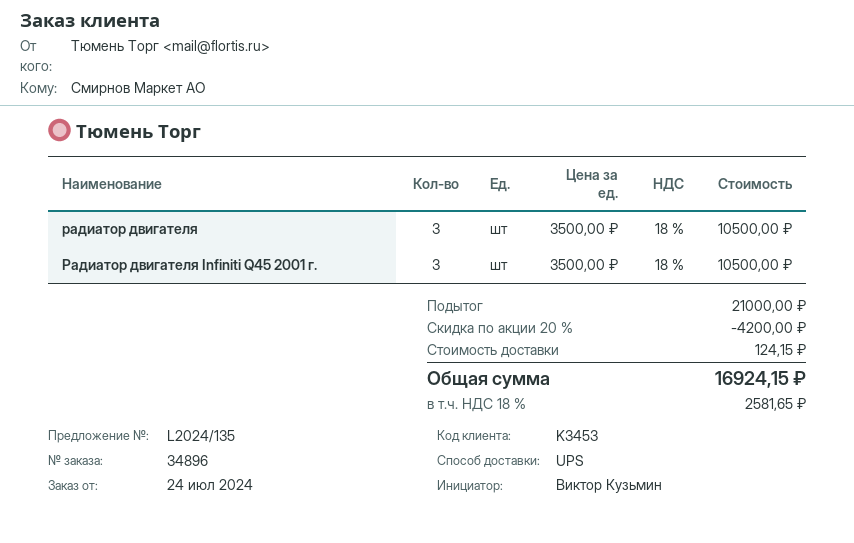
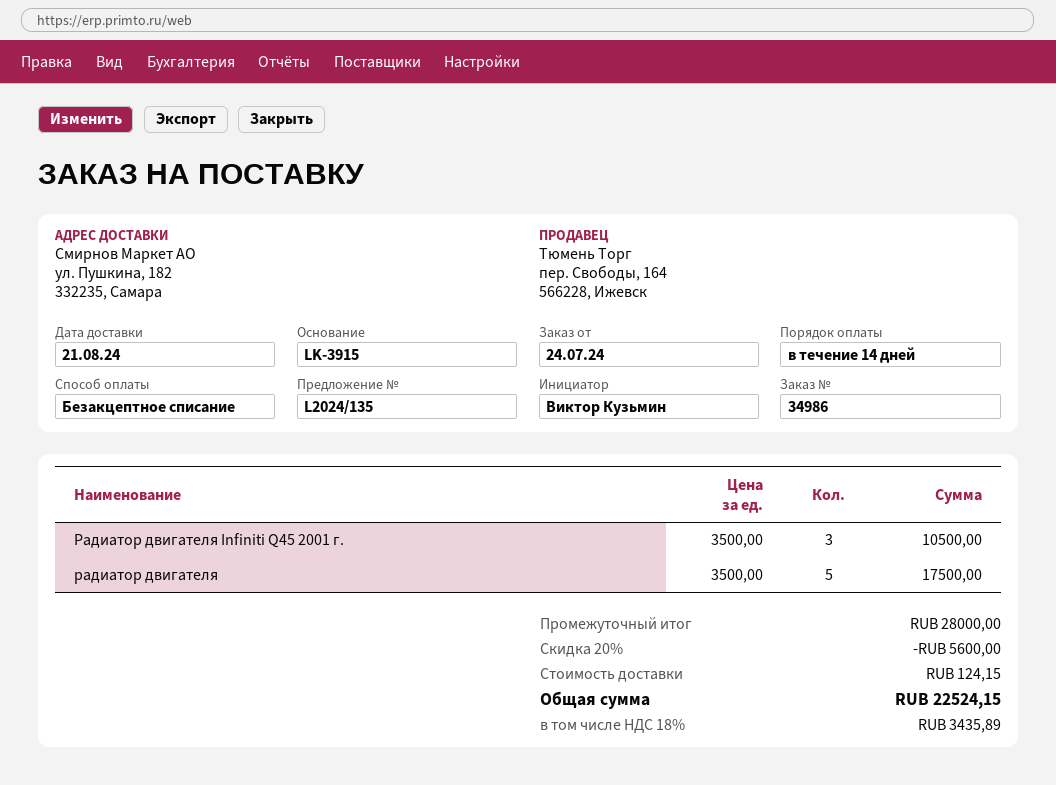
order number: 34896 -> 34986
радиатор двигателя: 3 x 3500.00 = 10500.00 -> 5 x 3500.00 = 17500.00
subtotal: 21000.00 -> 28000.00
discount: 20% = 4200.00 -> 20% = 5600.00
tax: 18% = 2581.65 -> 18% = 3435.89
total: 16924.15 -> 22524.15

